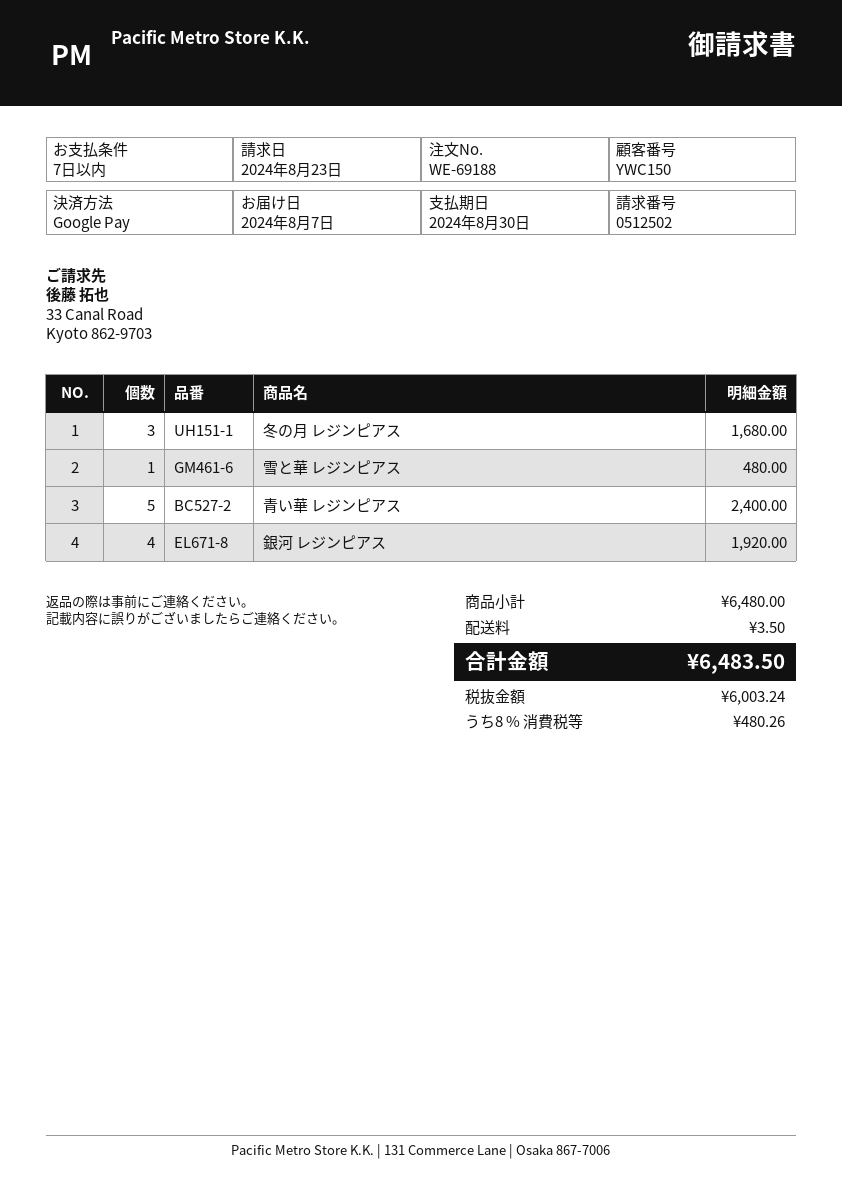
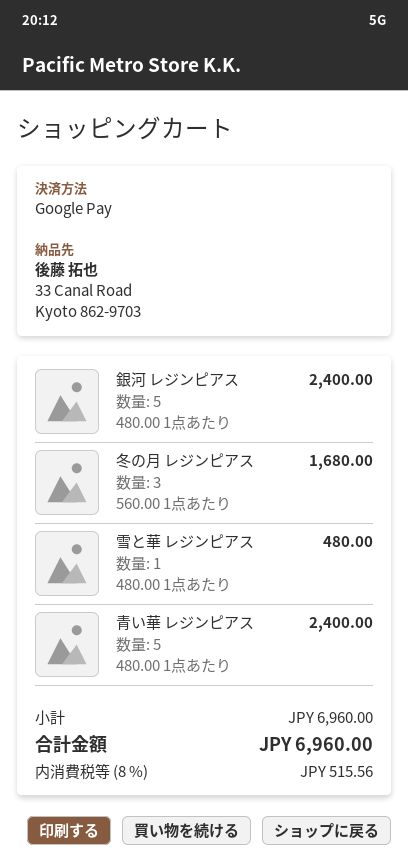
銀河 レジンピアス: 4 for 1920.00 -> 5 for 2400.00
subtotal: 6480.00 -> 6960.00
shipping: 3.50 -> none
tax: 8% = 480.26 -> 8% = 515.56
total: 6483.50 -> 6960.00

